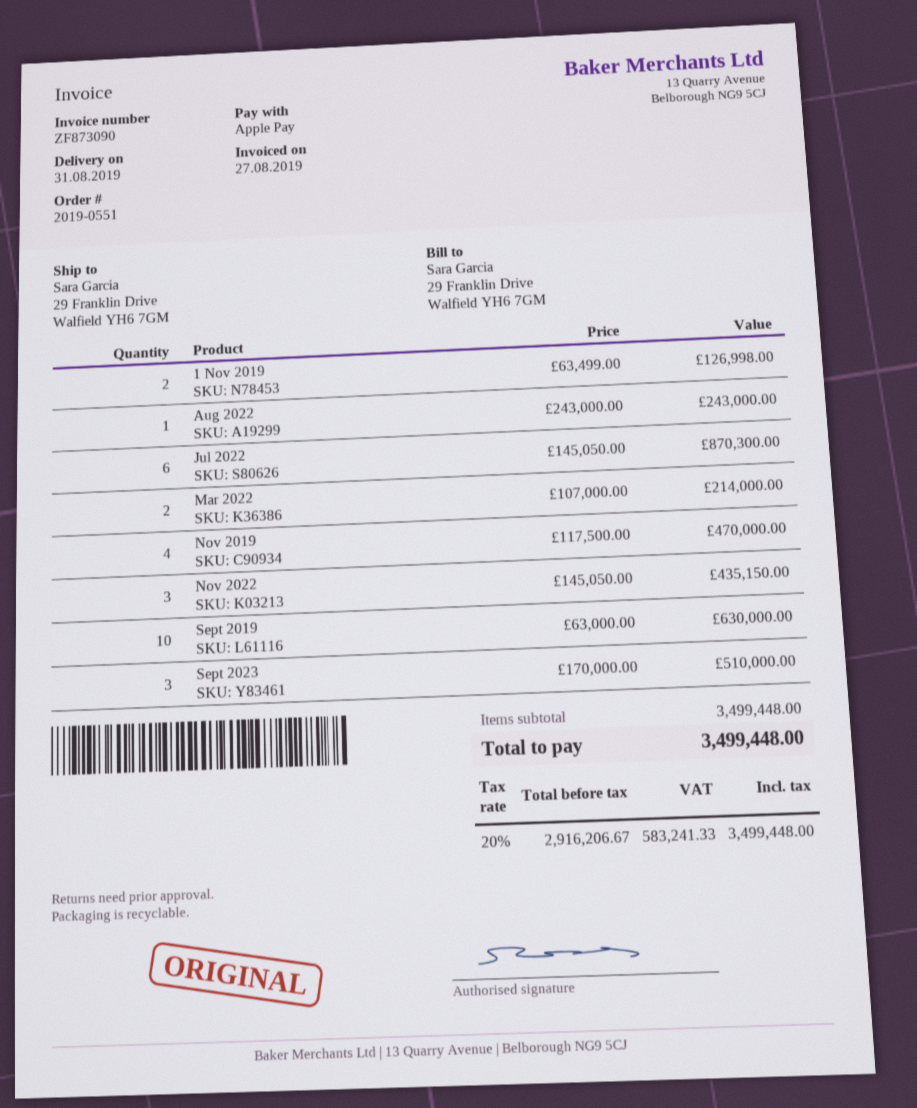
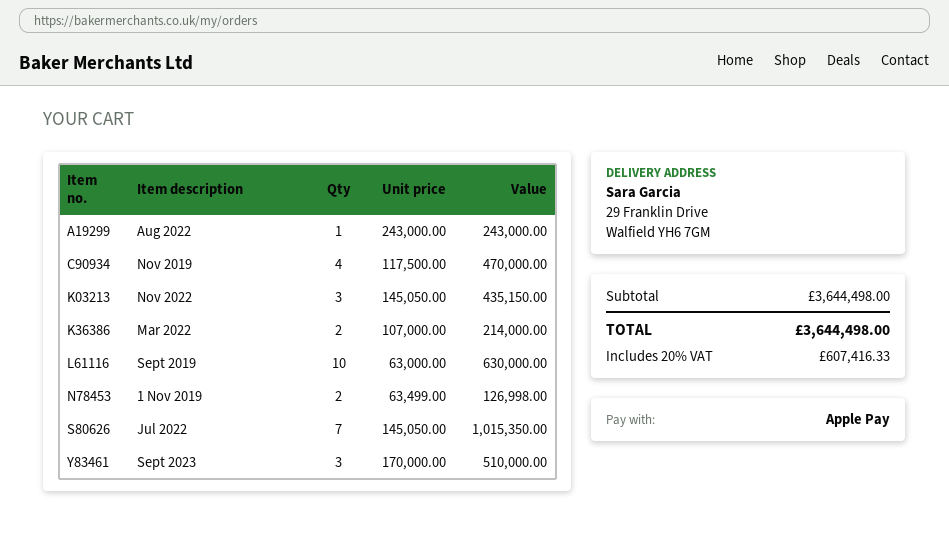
Jul 2022: 6 x 145050.00 = 870300.00 -> 7 x 145050.00 = 1015350.00
subtotal: 3499448.00 -> 3644498.00
tax: 20% = 583241.33 -> 20% = 607416.33
total: 3499448.00 -> 3644498.00

